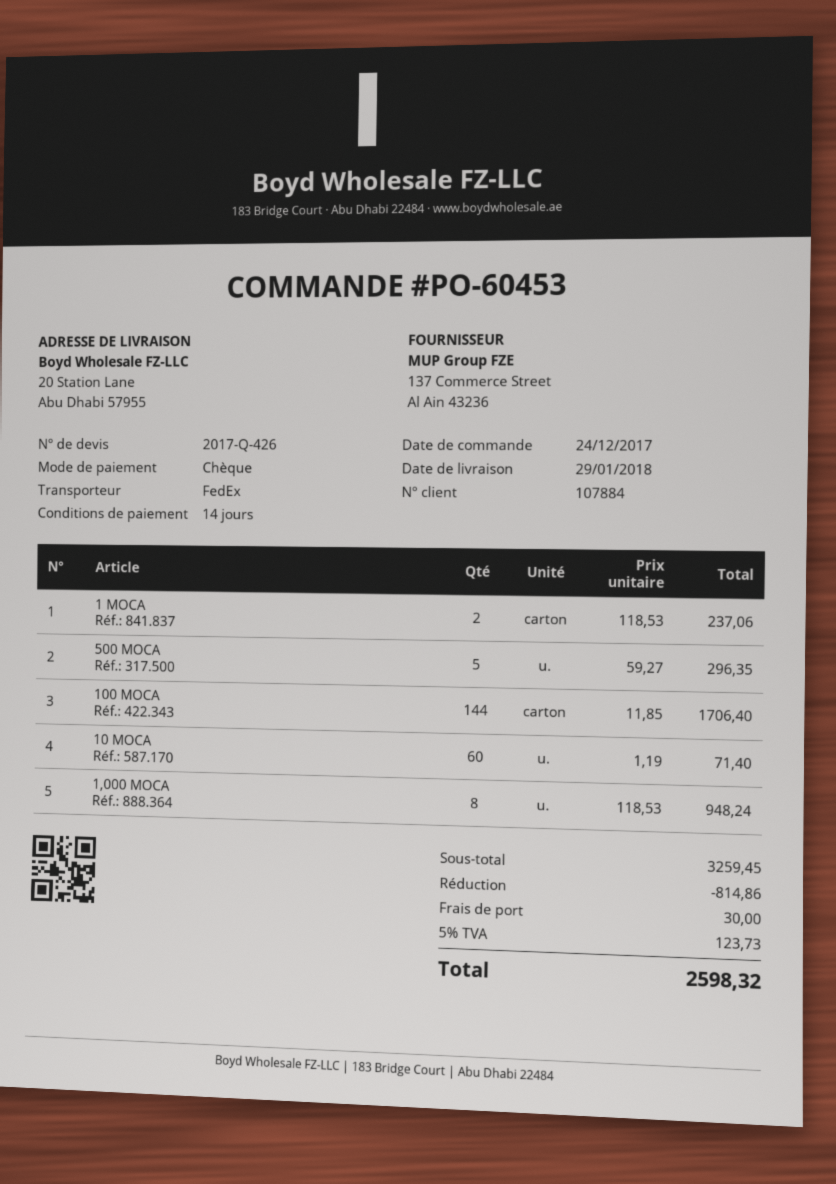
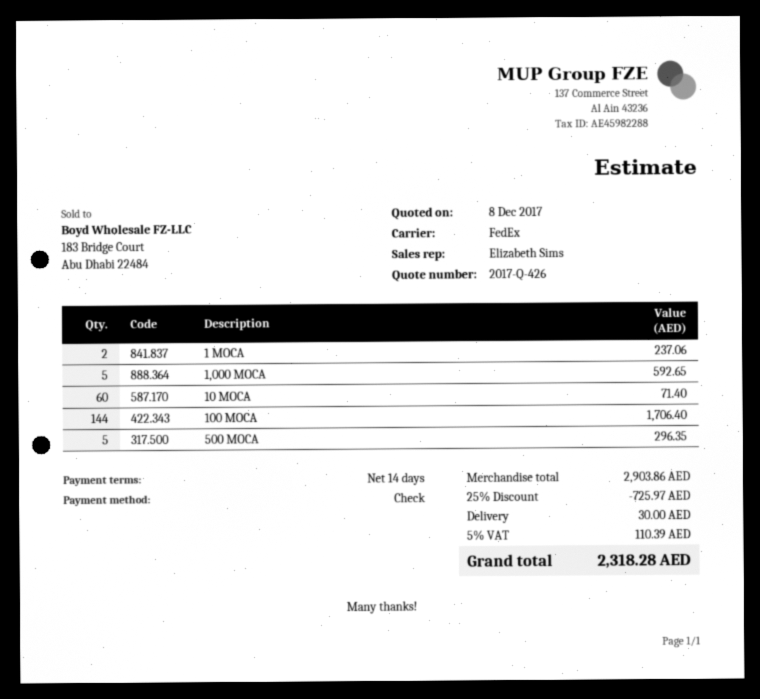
1,000 MOCA: 8 for 948.24 -> 5 for 592.65
subtotal: 3259.45 -> 2903.86
discount: 814.86 -> 725.97
tax: 5% = 123.73 -> 5% = 110.39
total: 2598.32 -> 2318.28

